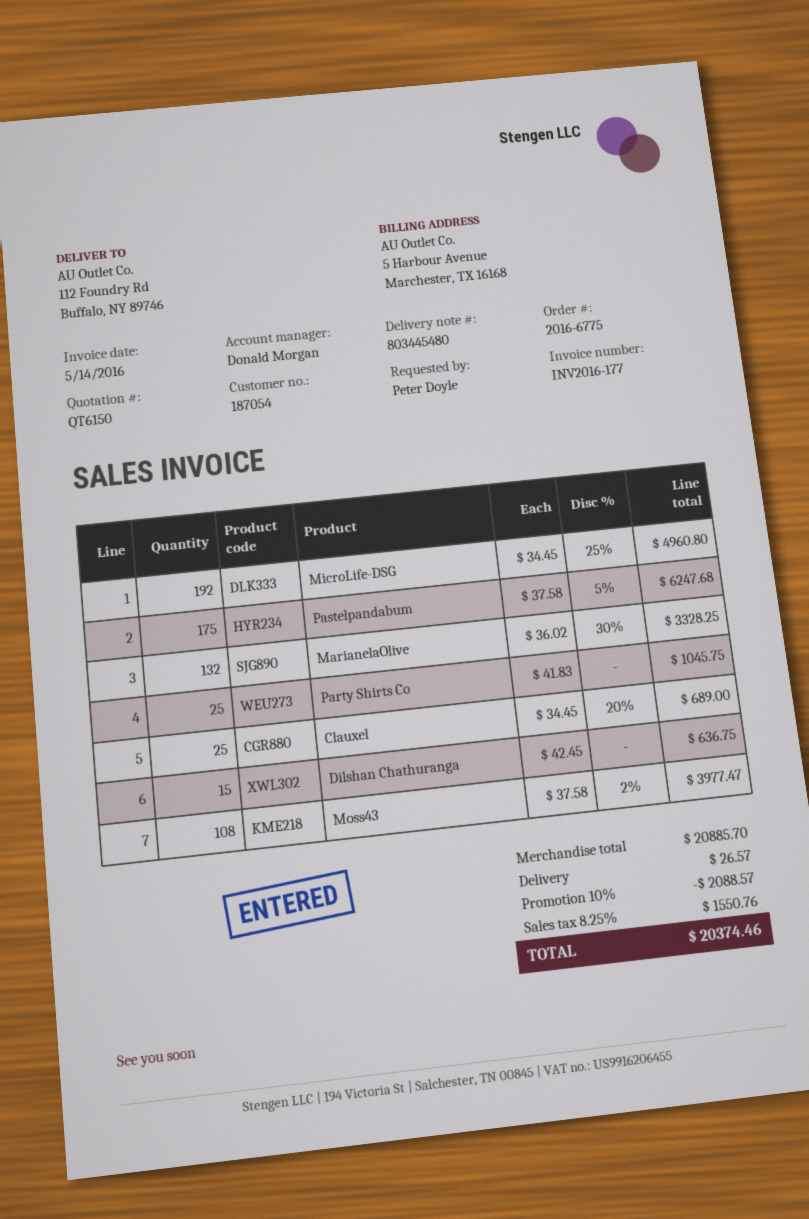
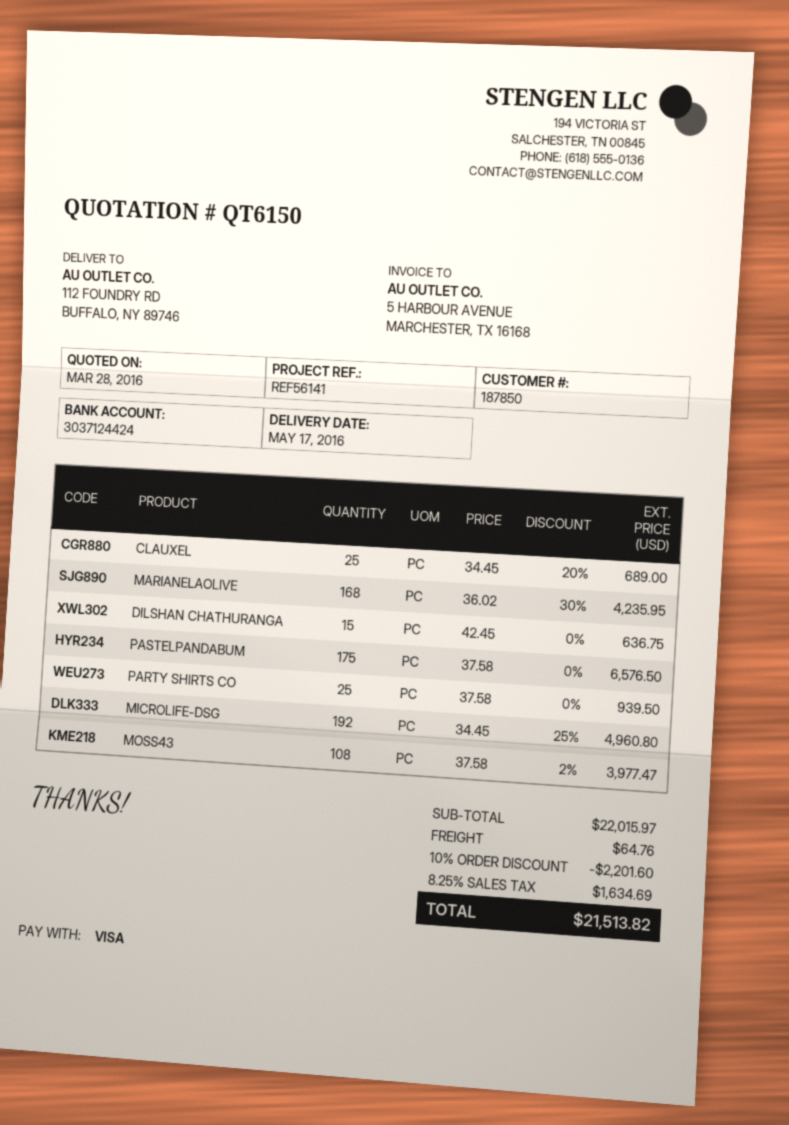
customer number: 187054 -> 187850
Pastelpandabum: 175 x 37.58 - 5% = 6247.68 -> 175 x 37.58 = 6576.50
MarianelaOlive: 132 x 36.02 - 30% = 3328.25 -> 168 x 36.02 - 30% = 4235.95
Party Shirts Co: 25 x 41.83 = 1045.75 -> 25 x 37.58 = 939.50
subtotal: 20885.70 -> 22015.97
discount: 10% = 2088.57 -> 10% = 2201.60
shipping: 26.57 -> 64.76
tax: 8.25% = 1550.76 -> 8.25% = 1634.69
total: 20374.46 -> 21513.82

